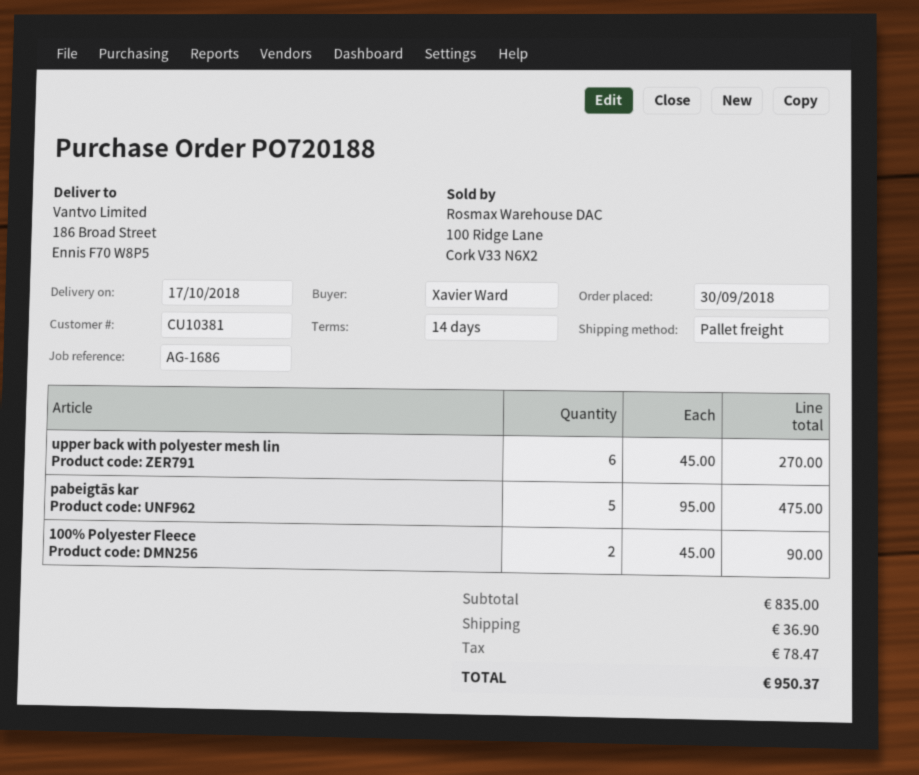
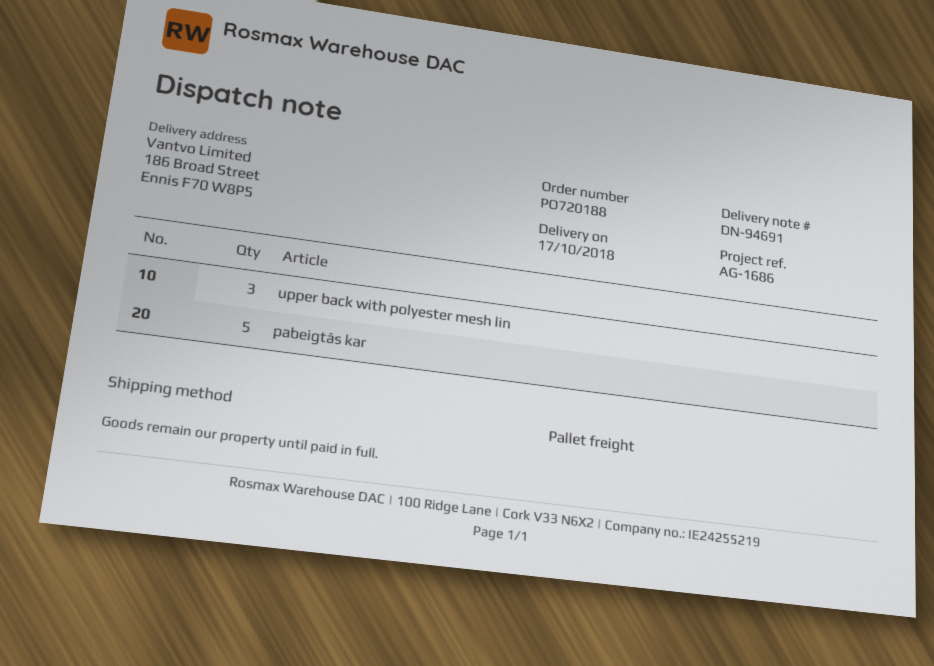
upper back with polyester mesh lin: 6 -> 3
100% Polyester Fleece: 2 -> none

